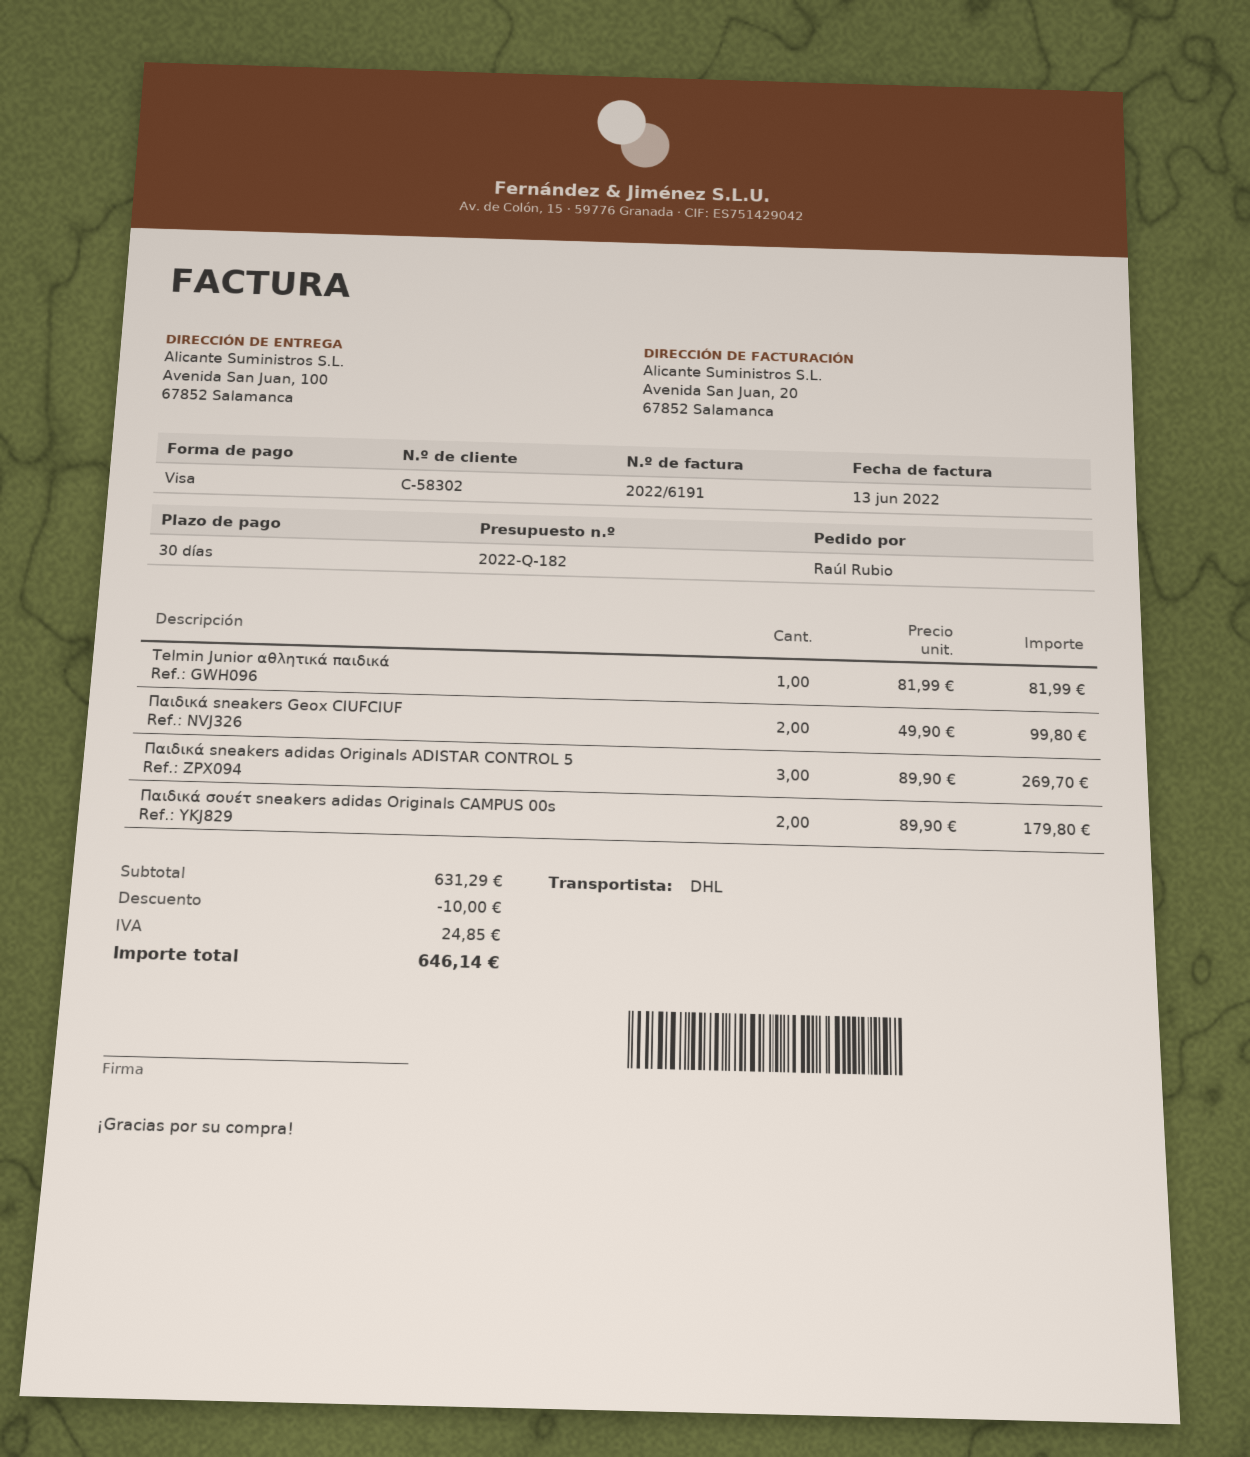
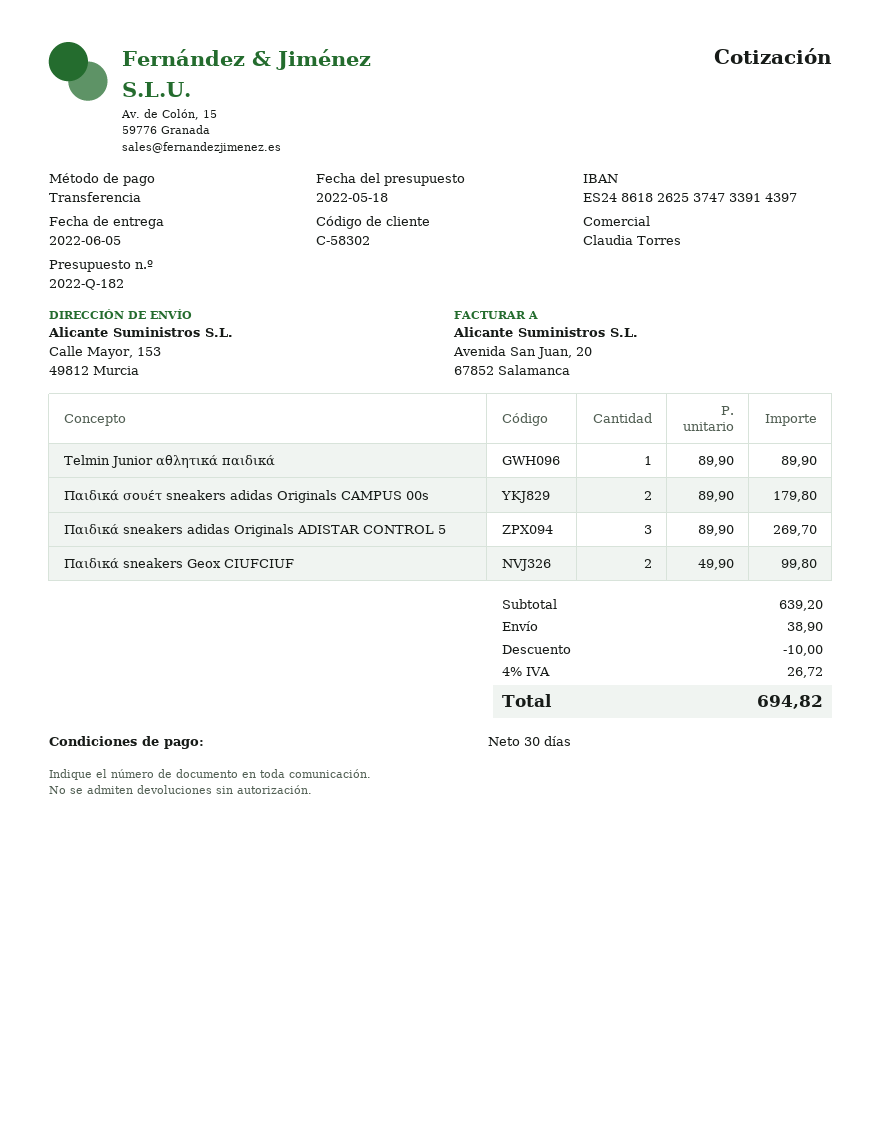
payment method: Visa -> bank transfer
ship to: Avenida San Juan, 100, 67852 Salamanca -> Calle Mayor, 153, 49812 Murcia
Telmin Junior αθλητικά παιδικά: 1 x 81.99 = 81.99 -> 1 x 89.90 = 89.90
subtotal: 631.29 -> 639.20
shipping: none -> 38.90
tax: 24.85 -> 26.72
total: 646.14 -> 694.82

